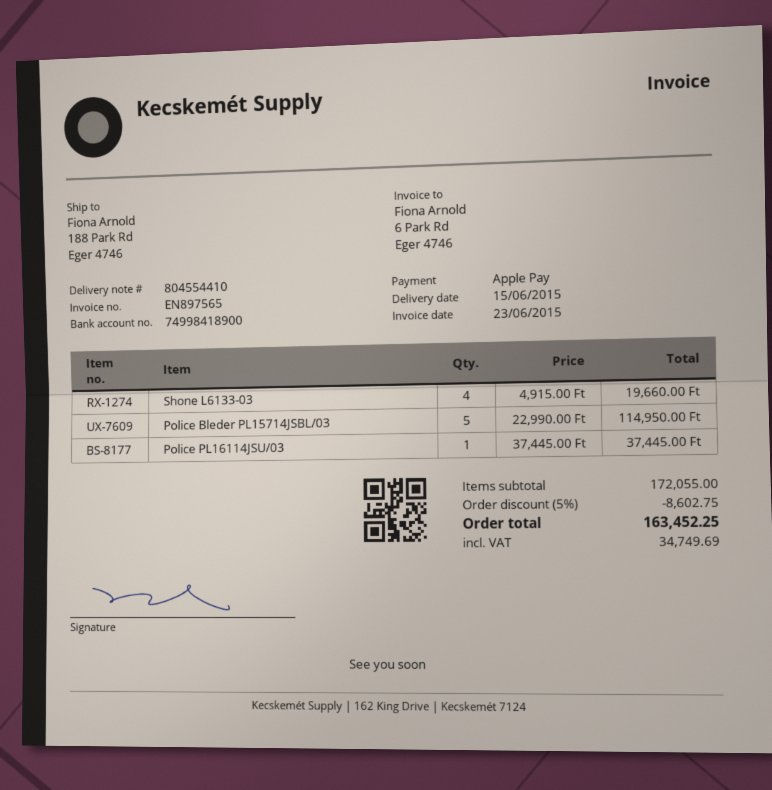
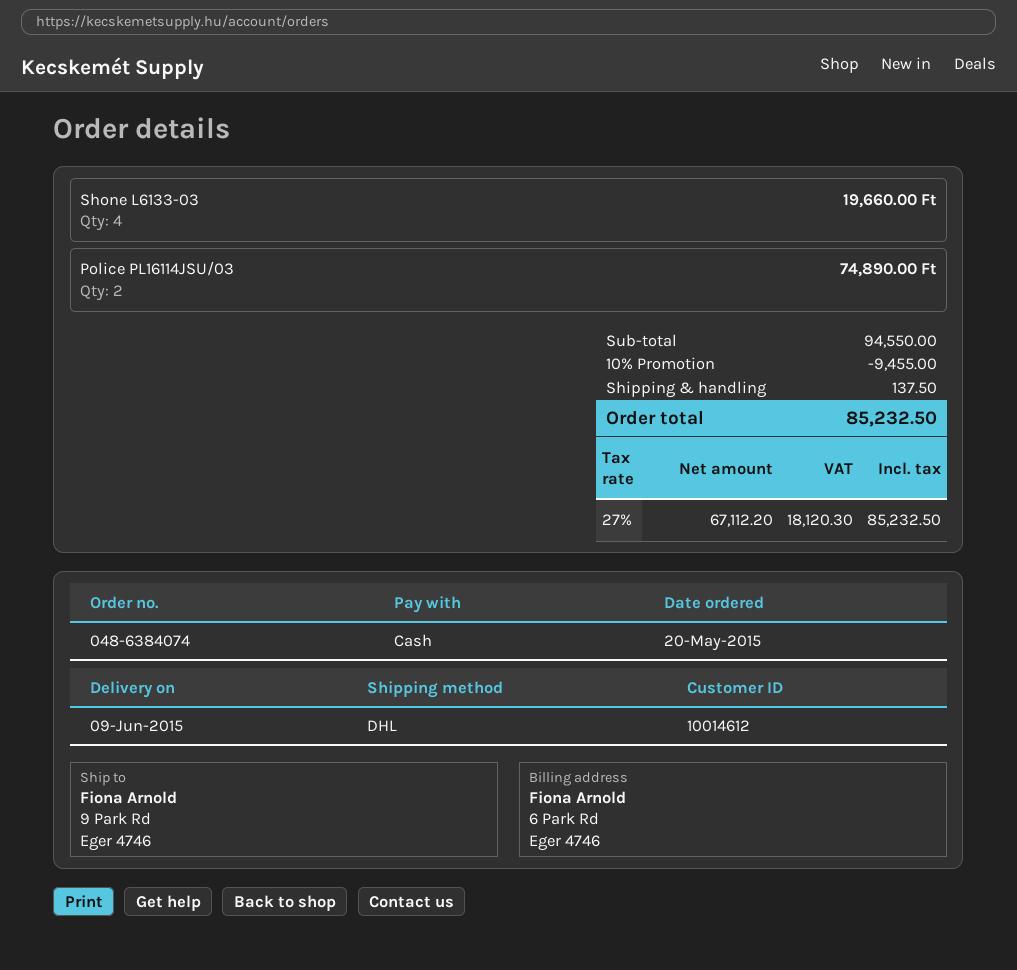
delivery date: 2015-06-15 -> 2015-06-09
payment method: Apple Pay -> cash
ship to: 188 Park Rd, Eger 4746 -> 9 Park Rd, Eger 4746
Police Bleder PL15714JSBL/03: 5 for 114950.00 -> none
Police PL16114JSU/03: 1 for 37445.00 -> 2 for 74890.00
subtotal: 172055.00 -> 94550.00
discount: 5% = 8602.75 -> 10% = 9455.00
shipping: none -> 137.50
tax: 34749.69 -> 18120.30
total: 163452.25 -> 85232.50

